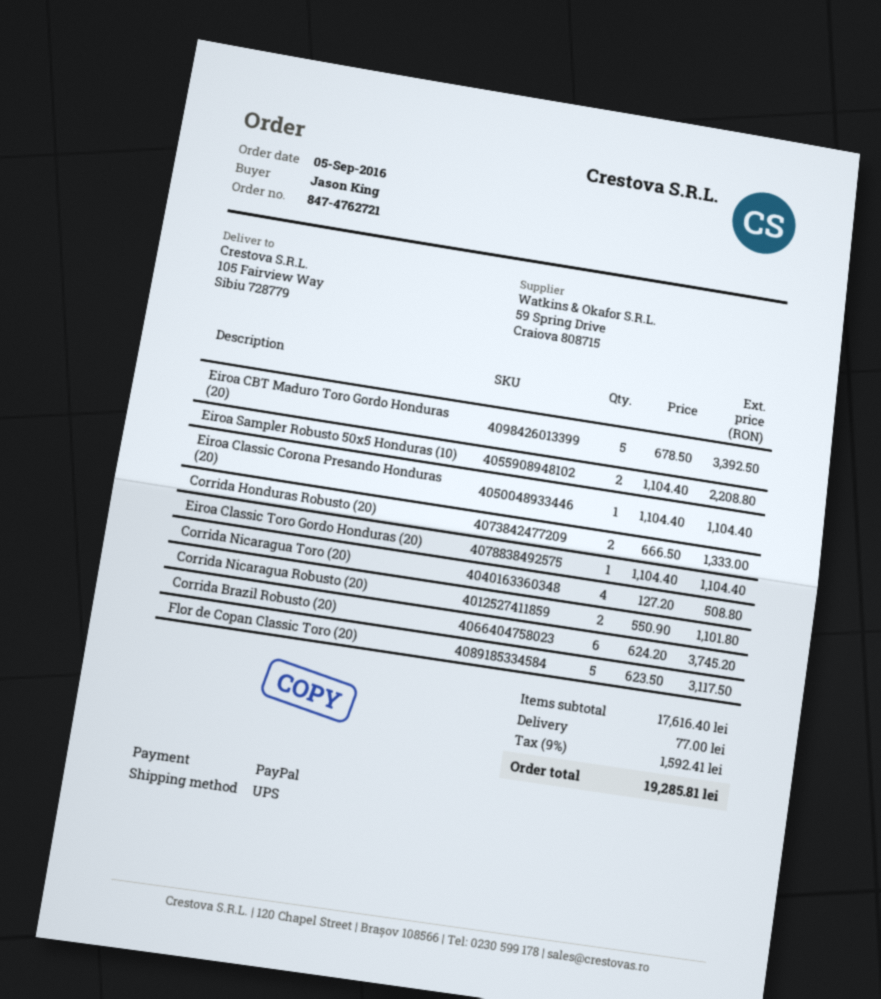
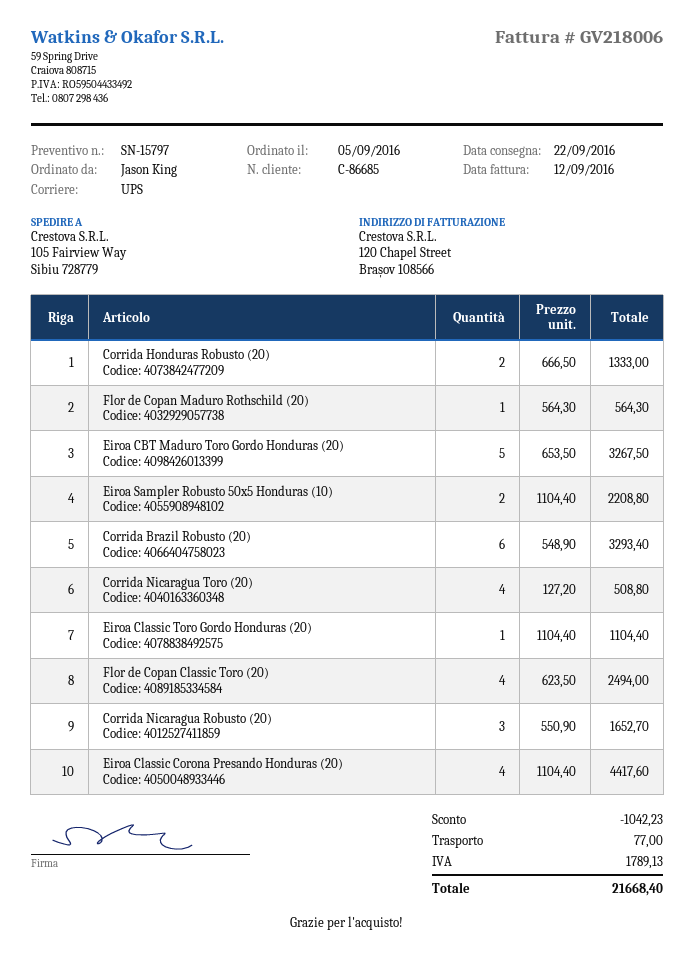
Eiroa CBT Maduro Toro Gordo Honduras (20): 5 x 678.50 = 3392.50 -> 5 x 653.50 = 3267.50
Eiroa Classic Corona Presando Honduras (20): 1 x 1104.40 = 1104.40 -> 4 x 1104.40 = 4417.60
Corrida Nicaragua Robusto (20): 2 x 550.90 = 1101.80 -> 3 x 550.90 = 1652.70
Corrida Brazil Robusto (20): 6 x 624.20 = 3745.20 -> 6 x 548.90 = 3293.40
Flor de Copan Classic Toro (20): 5 x 623.50 = 3117.50 -> 4 x 623.50 = 2494.00
Flor de Copan Maduro Rothschild (20): none -> 1 x 564.30 = 564.30
discount: none -> 1042.23
tax: 1592.41 -> 1789.13
total: 19285.81 -> 21668.40

